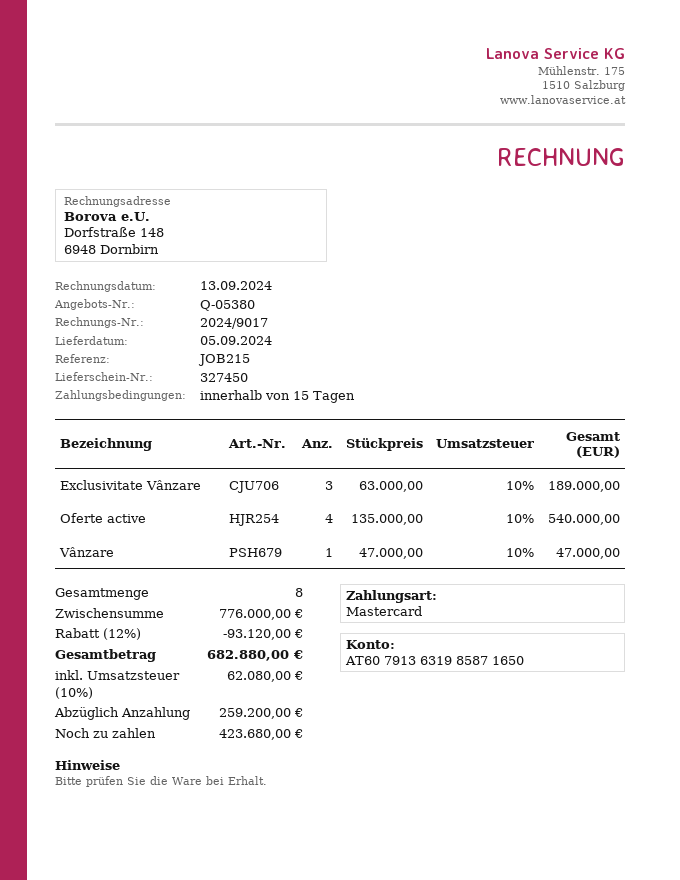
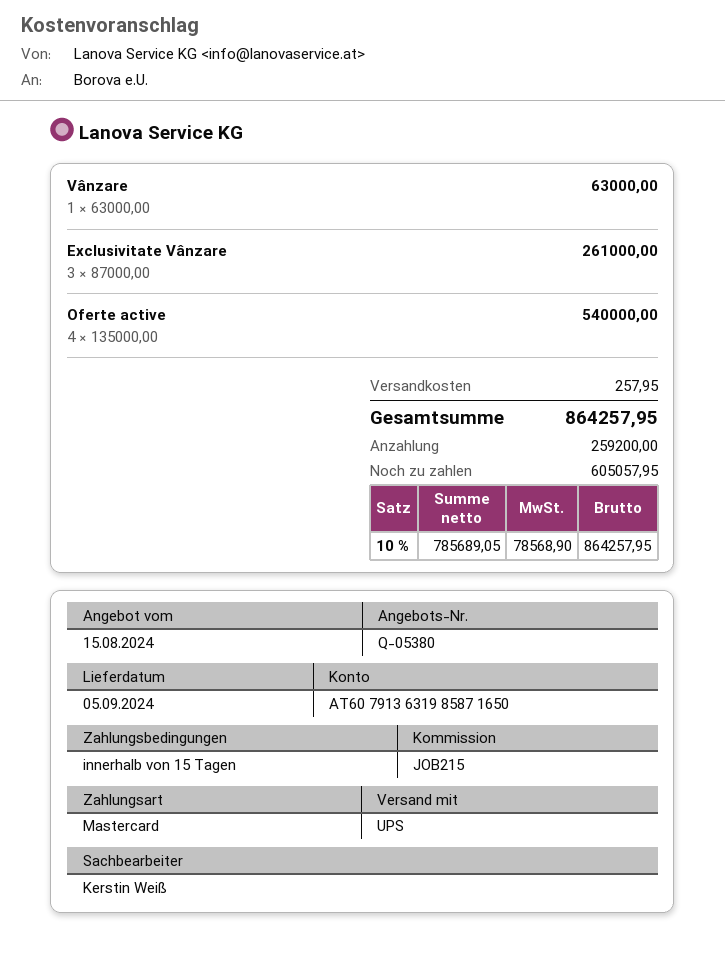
Exclusivitate Vânzare: 3 x 63000.00 = 189000.00 -> 3 x 87000.00 = 261000.00
Vânzare: 1 x 47000.00 = 47000.00 -> 1 x 63000.00 = 63000.00
discount: 12% = 93120.00 -> none
shipping: none -> 257.95
tax: 10% = 62080.00 -> 10% = 78568.90
total: 682880.00 -> 864257.95
balance: 423680.00 -> 605057.95

